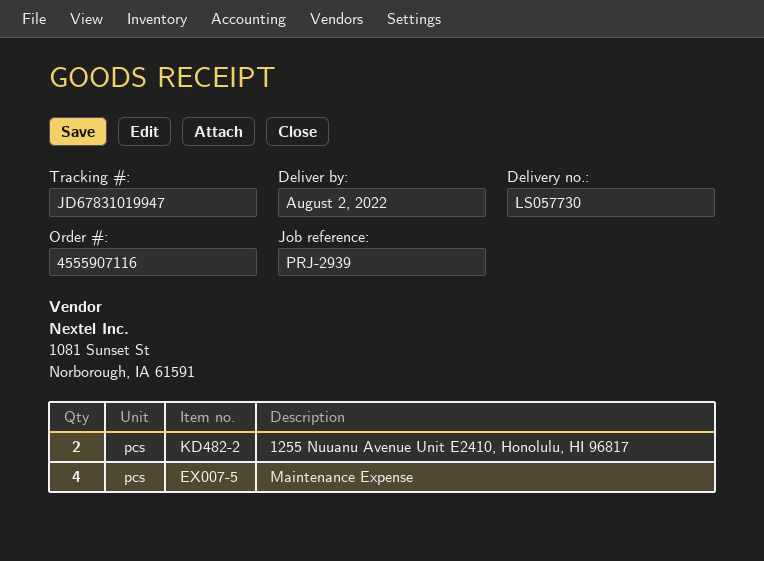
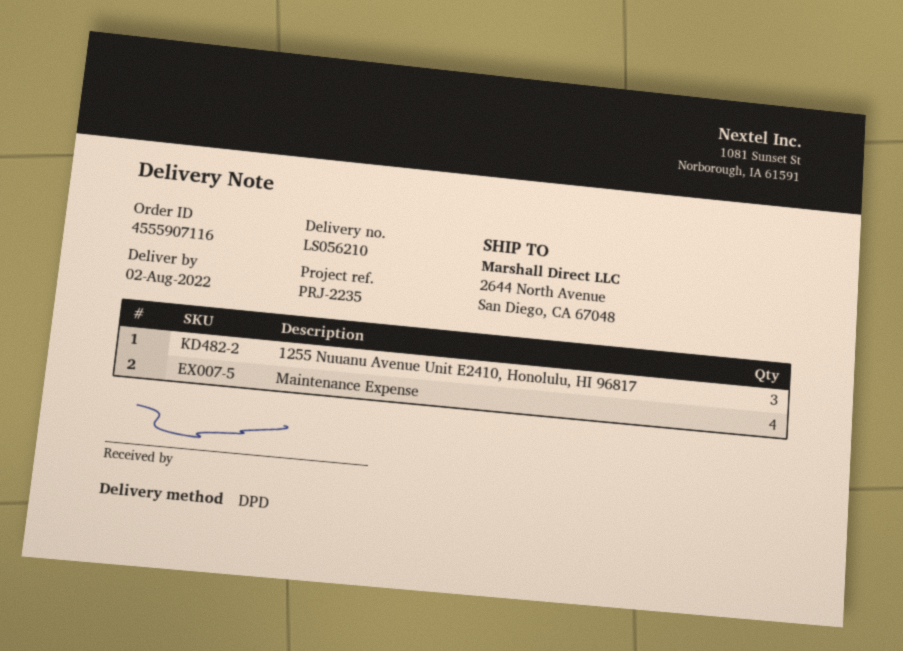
delivery note number: LS057730 -> LS056210
reference: PRJ-2939 -> PRJ-2235
1255 Nuuanu Avenue Unit E2410, Honolulu, HI 96817: 2 -> 3

